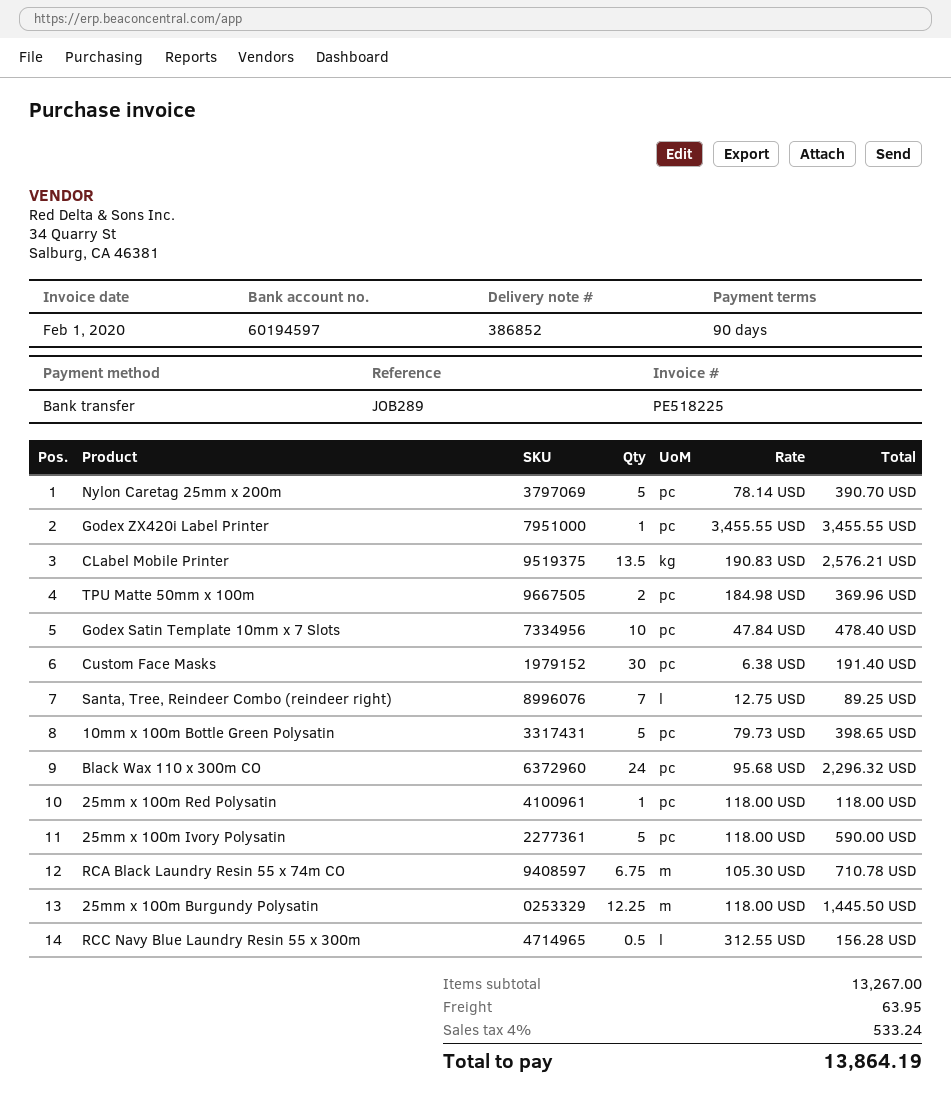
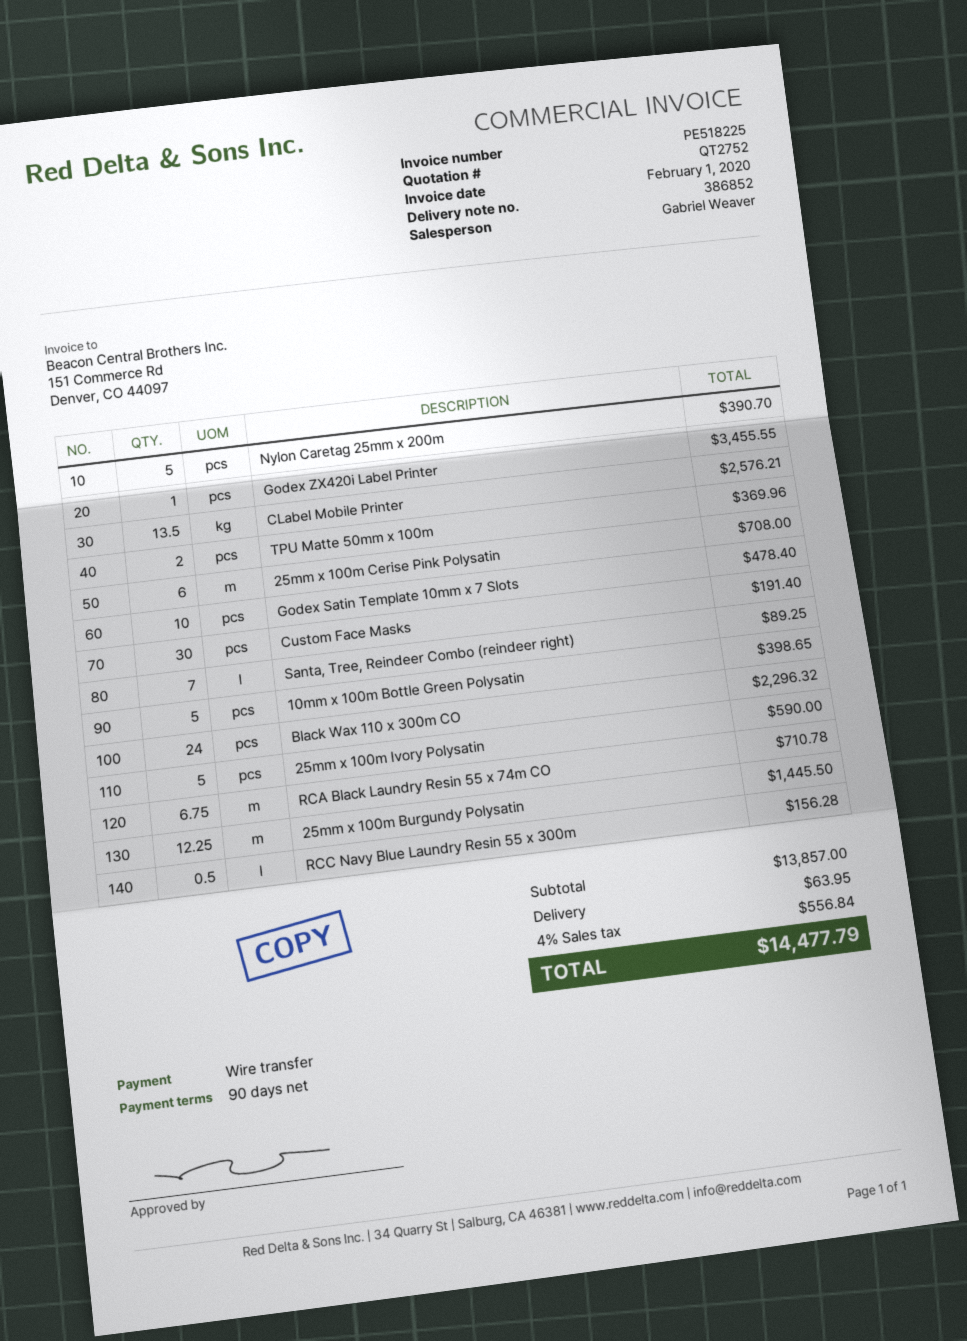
25mm x 100m Red Polysatin: 1 for 118.00 -> none
25mm x 100m Cerise Pink Polysatin: none -> 6 for 708.00
subtotal: 13267.00 -> 13857.00
tax: 4% = 533.24 -> 4% = 556.84
total: 13864.19 -> 14477.79

